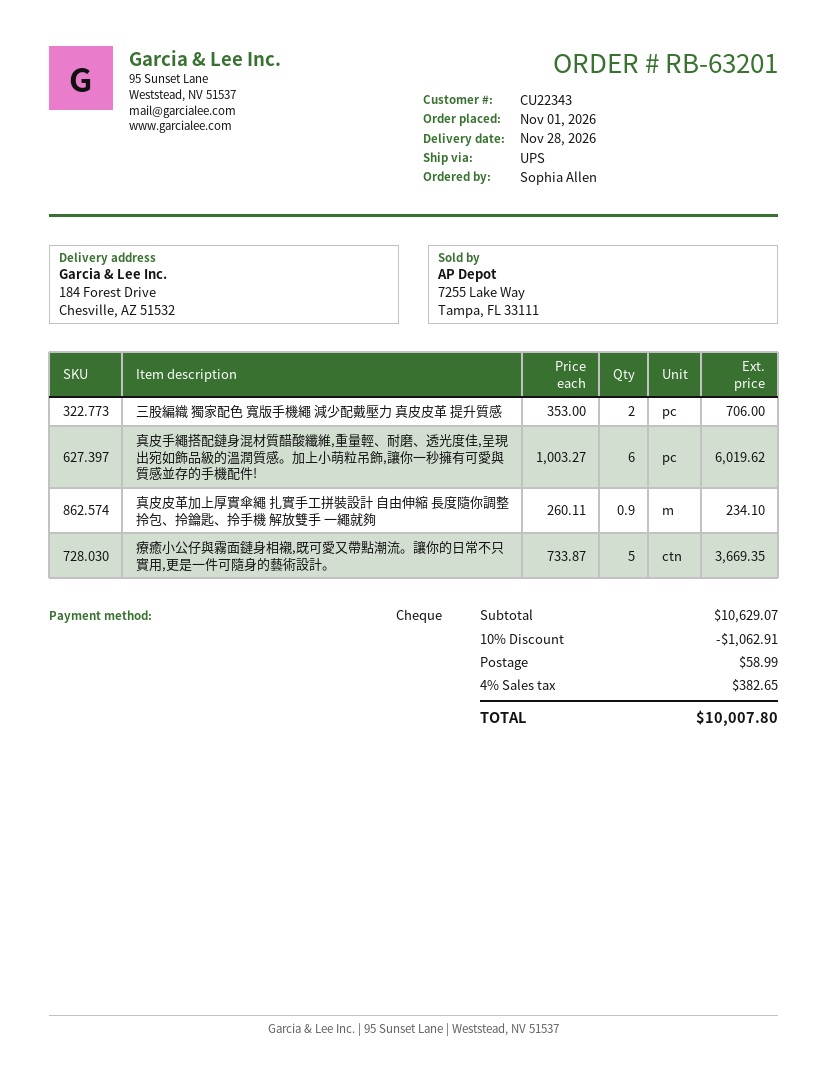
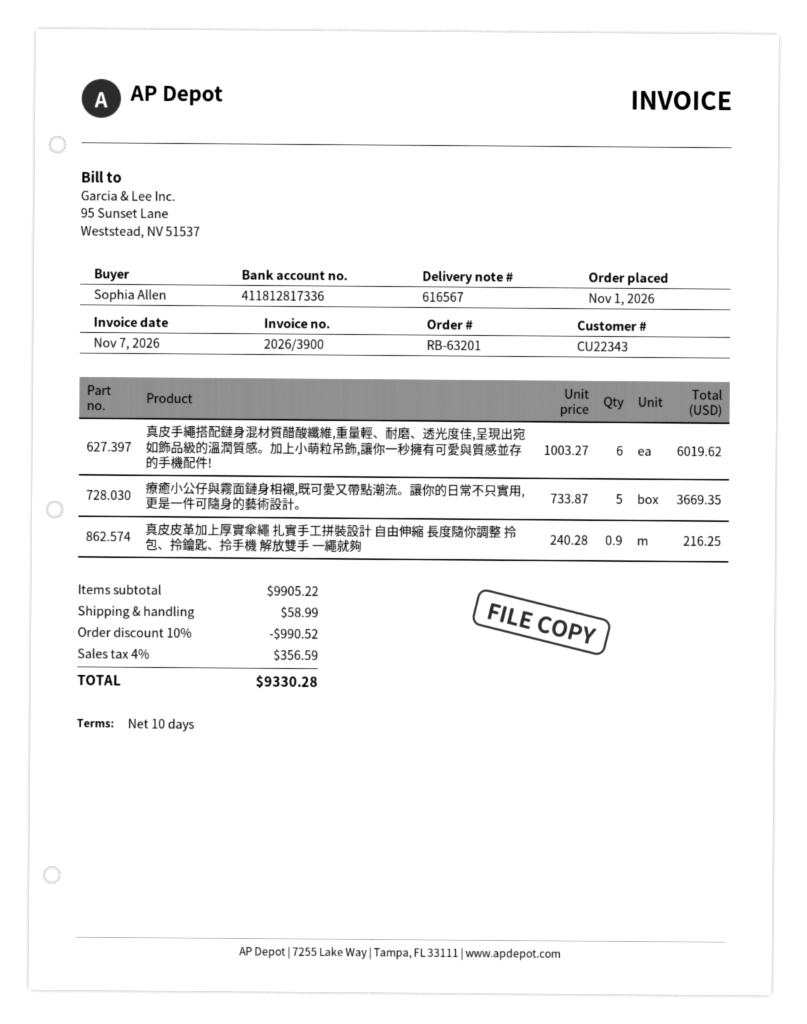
三股編織 獨家配色 寬版手機繩 減少配戴壓力 真皮皮革 提升質感: 2 x 353.00 = 706.00 -> none
真皮皮革加上厚實傘繩 扎實手工拼裝設計 自由伸縮 長度隨你調整 拎包、拎鑰匙、拎手機 解放雙手 一繩就夠: 0.9 x 260.11 = 234.10 -> 0.9 x 240.28 = 216.25
subtotal: 10629.07 -> 9905.22
discount: 10% = 1062.91 -> 10% = 990.52
tax: 4% = 382.65 -> 4% = 356.59
total: 10007.80 -> 9330.28

